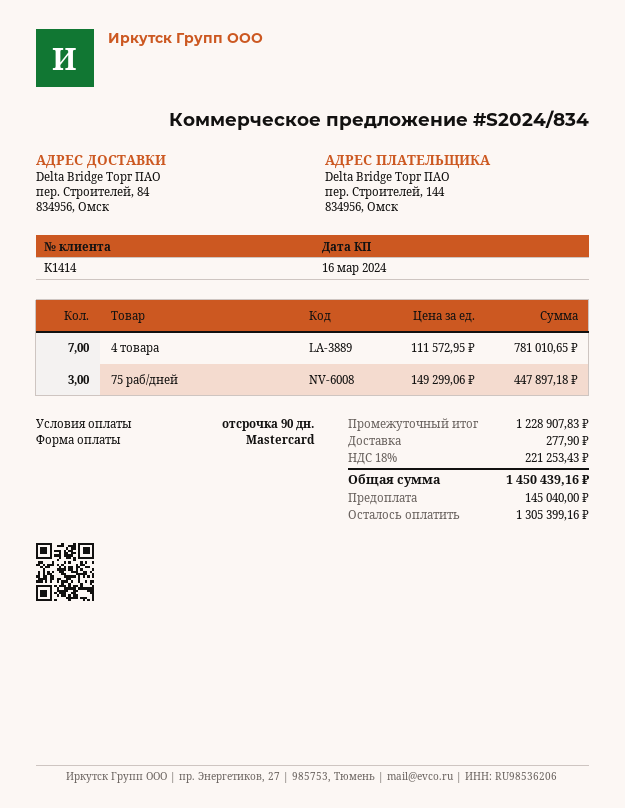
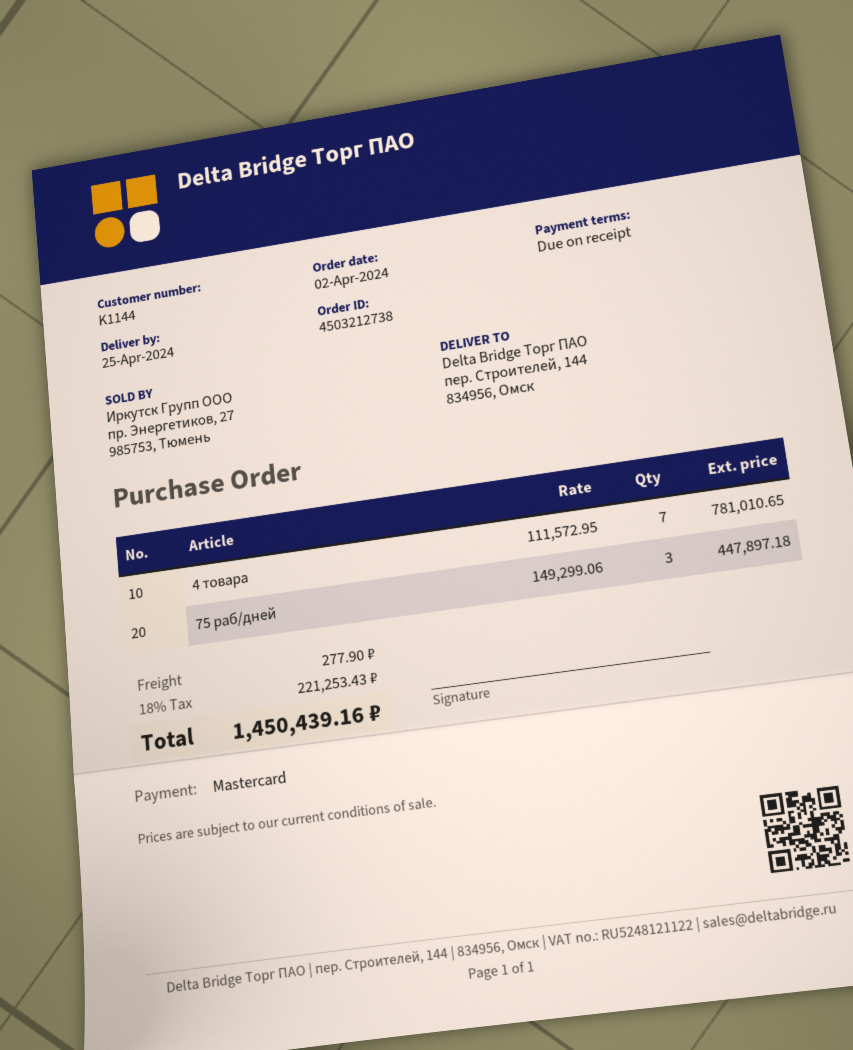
payment terms: 90 days -> on receipt
customer number: K1414 -> K1144
ship to: пер. Строителей, 84, 834956, Омск -> пер. Строителей, 144, 834956, Омск

